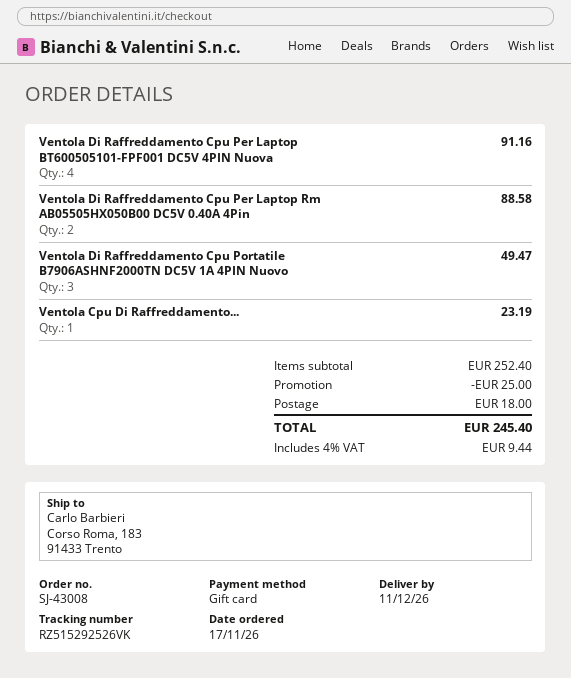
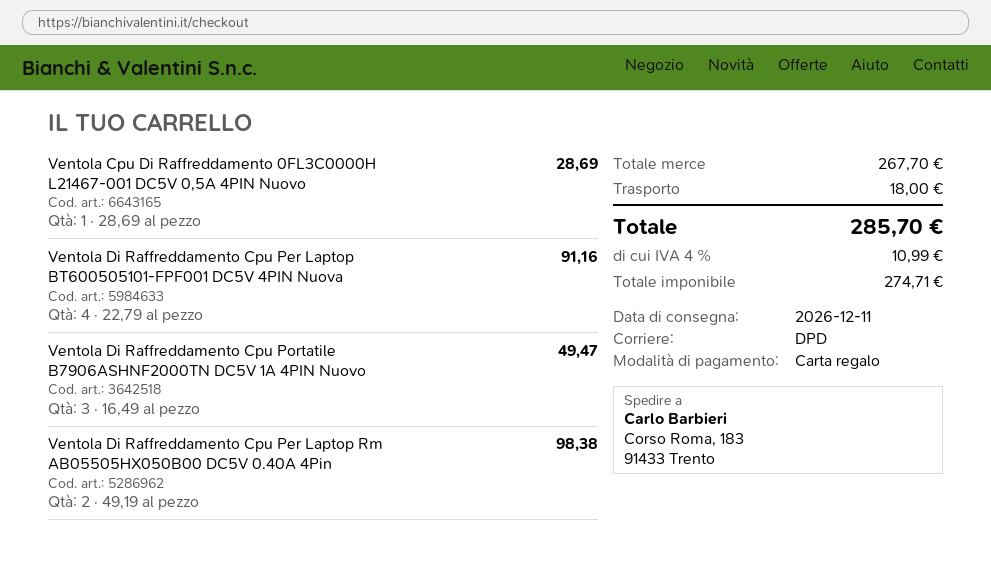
Ventola Di Raffreddamento Cpu Per Laptop Rm AB05505HX050B00 DC5V 0.40A 4Pin: 2 for 88.58 -> 2 for 98.38
Ventola Cpu Di Raffreddamento...: 1 for 23.19 -> 1 for 28.69
subtotal: 252.40 -> 267.70
discount: 25.00 -> none
tax: 4% = 9.44 -> 4% = 10.99
total: 245.40 -> 285.70

